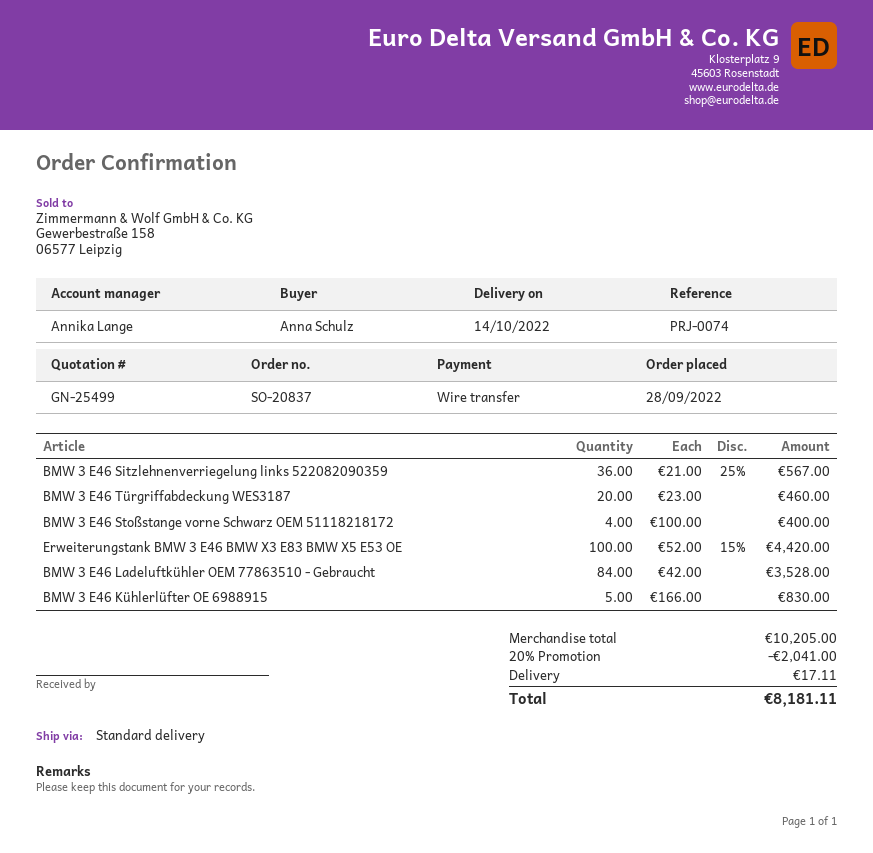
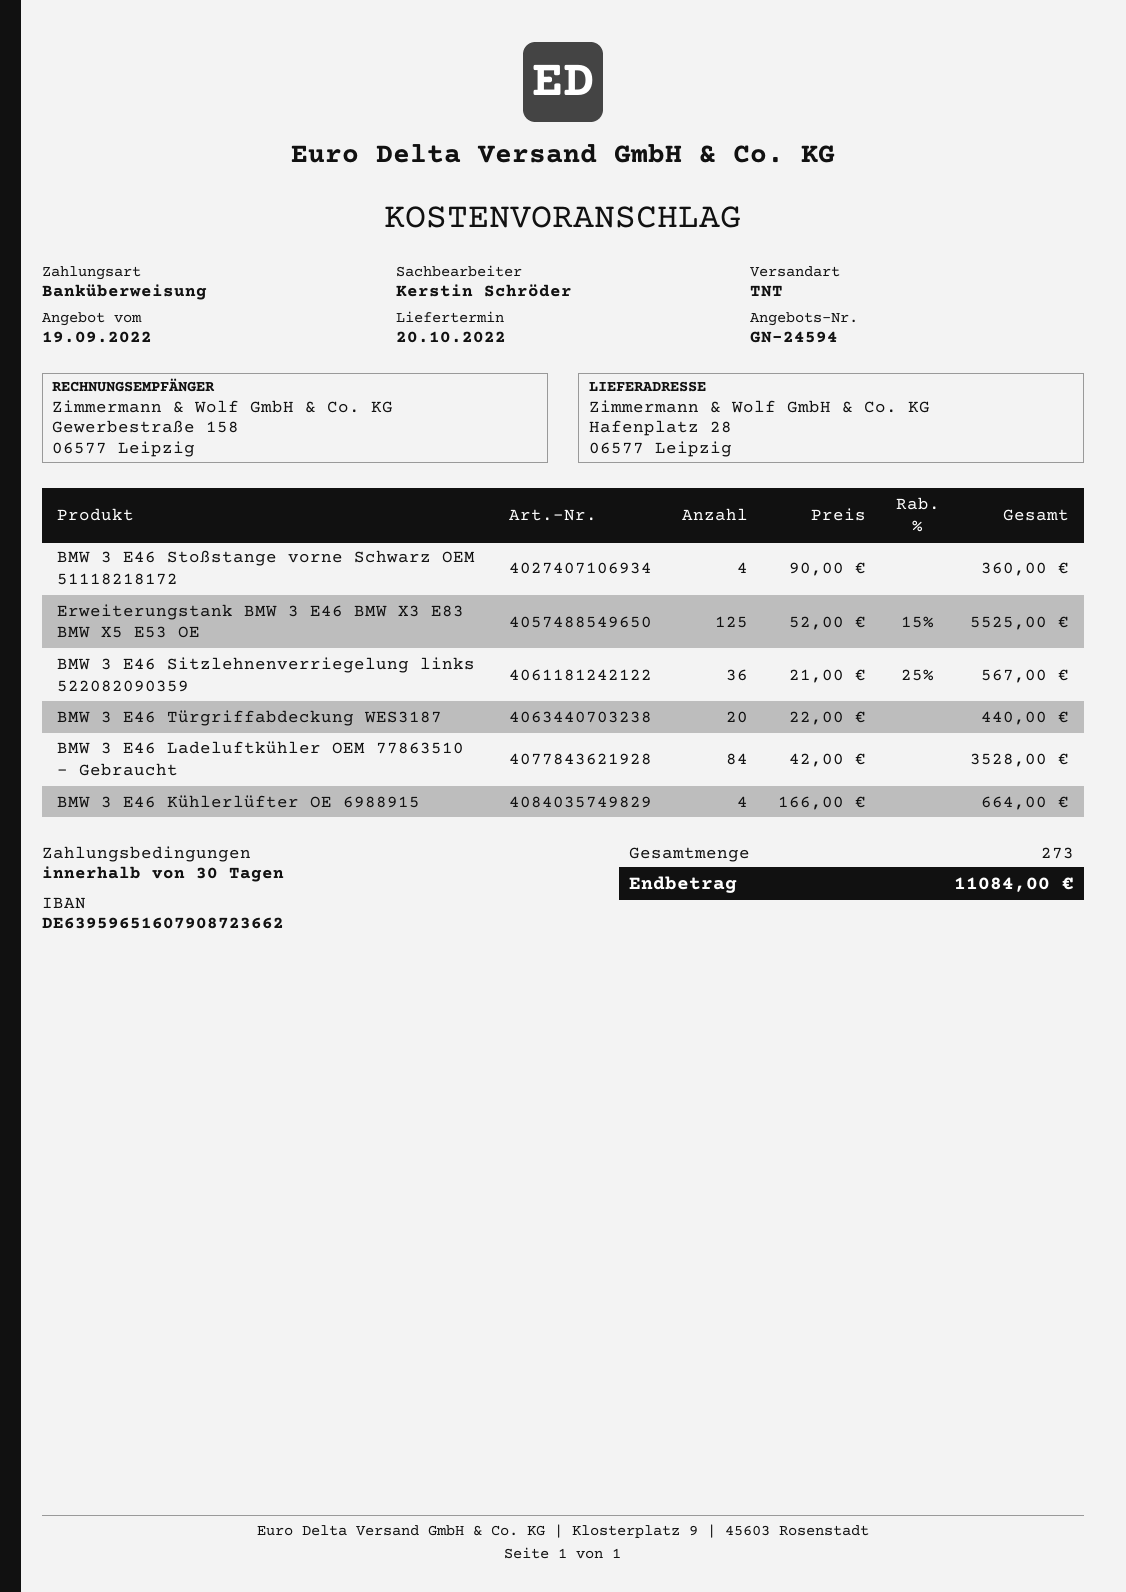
quote number: GN-25499 -> GN-24594
delivery date: 2022-10-14 -> 2022-10-20
sales rep: Annika Lange -> Kerstin Schröder
shipping method: standard -> TNT
BMW 3 E46 Türgriffabdeckung WES3187: 20 x 23.00 = 460.00 -> 20 x 22.00 = 440.00
BMW 3 E46 Stoßstange vorne Schwarz OEM 51118218172: 4 x 100.00 = 400.00 -> 4 x 90.00 = 360.00
Erweiterungstank BMW 3 E46 BMW X3 E83 BMW X5 E53 OE: 100 x 52.00 - 15% = 4420.00 -> 125 x 52.00 - 15% = 5525.00
BMW 3 E46 Kühlerlüfter OE 6988915: 5 x 166.00 = 830.00 -> 4 x 166.00 = 664.00
discount: 20% = 2041.00 -> none
shipping: 17.11 -> none
total: 8181.11 -> 11084.00

